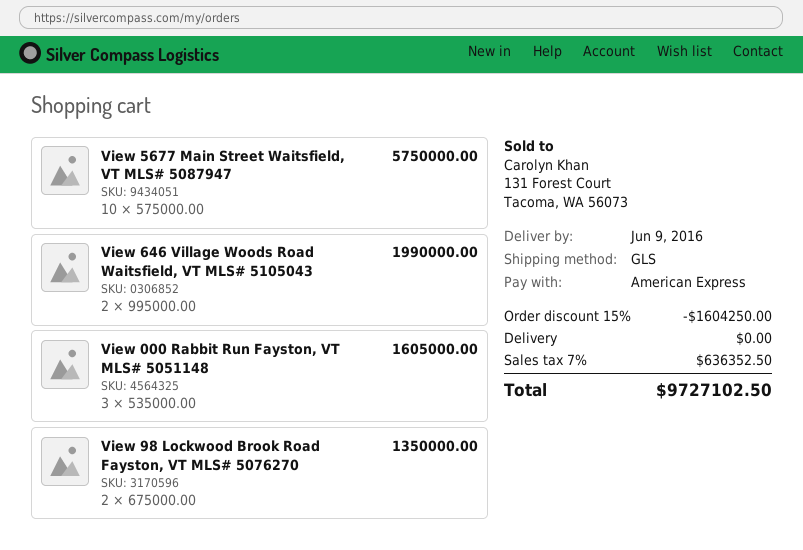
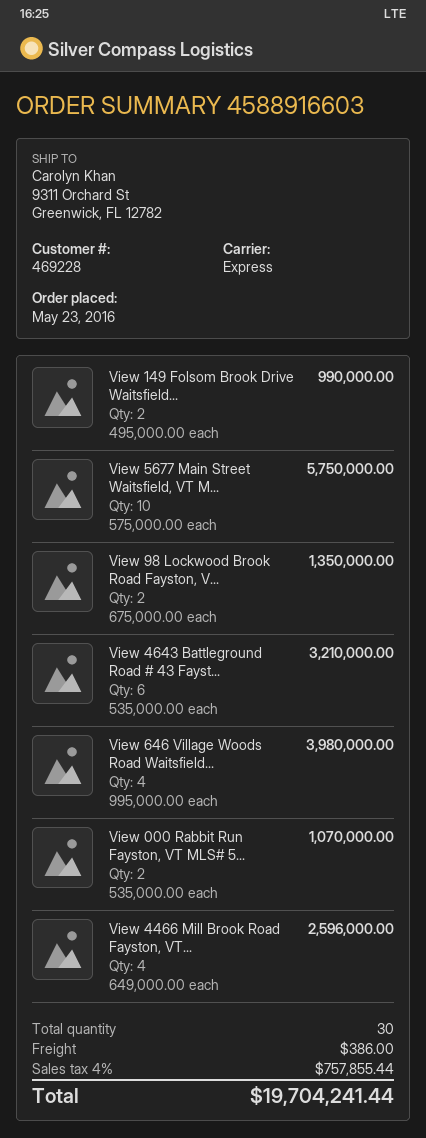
shipping method: GLS -> express
View 646 Village Woods Road Waitsfield, VT MLS# 5105043: 2 x 995000.00 = 1990000.00 -> 4 x 995000.00 = 3980000.00
View 000 Rabbit Run Fayston, VT MLS# 5051148: 3 x 535000.00 = 1605000.00 -> 2 x 535000.00 = 1070000.00
View 149 Folsom Brook Drive Waitsfield...: none -> 2 x 495000.00 = 990000.00
View 4643 Battleground Road # 43 Fayst...: none -> 6 x 535000.00 = 3210000.00
View 4466 Mill Brook Road Fayston, VT...: none -> 4 x 649000.00 = 2596000.00
discount: 15% = 1604250.00 -> none
shipping: 0.00 -> 386.00
tax: 7% = 636352.50 -> 4% = 757855.44
total: 9727102.50 -> 19704241.44

